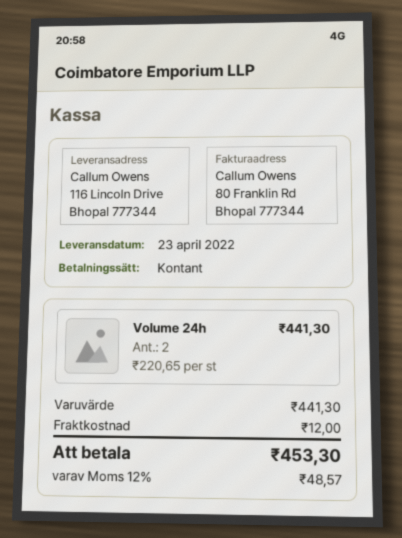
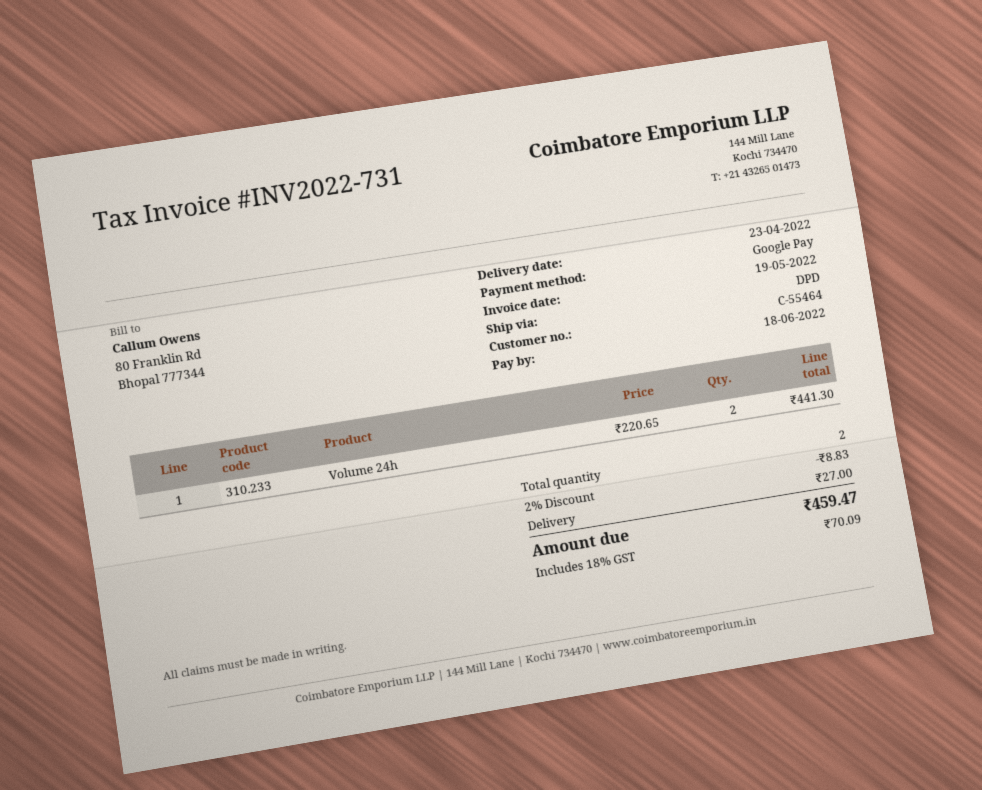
payment method: cash -> Google Pay
discount: none -> 2% = 8.83
shipping: 12.00 -> 27.00
tax: 12% = 48.57 -> 18% = 70.09
total: 453.30 -> 459.47

